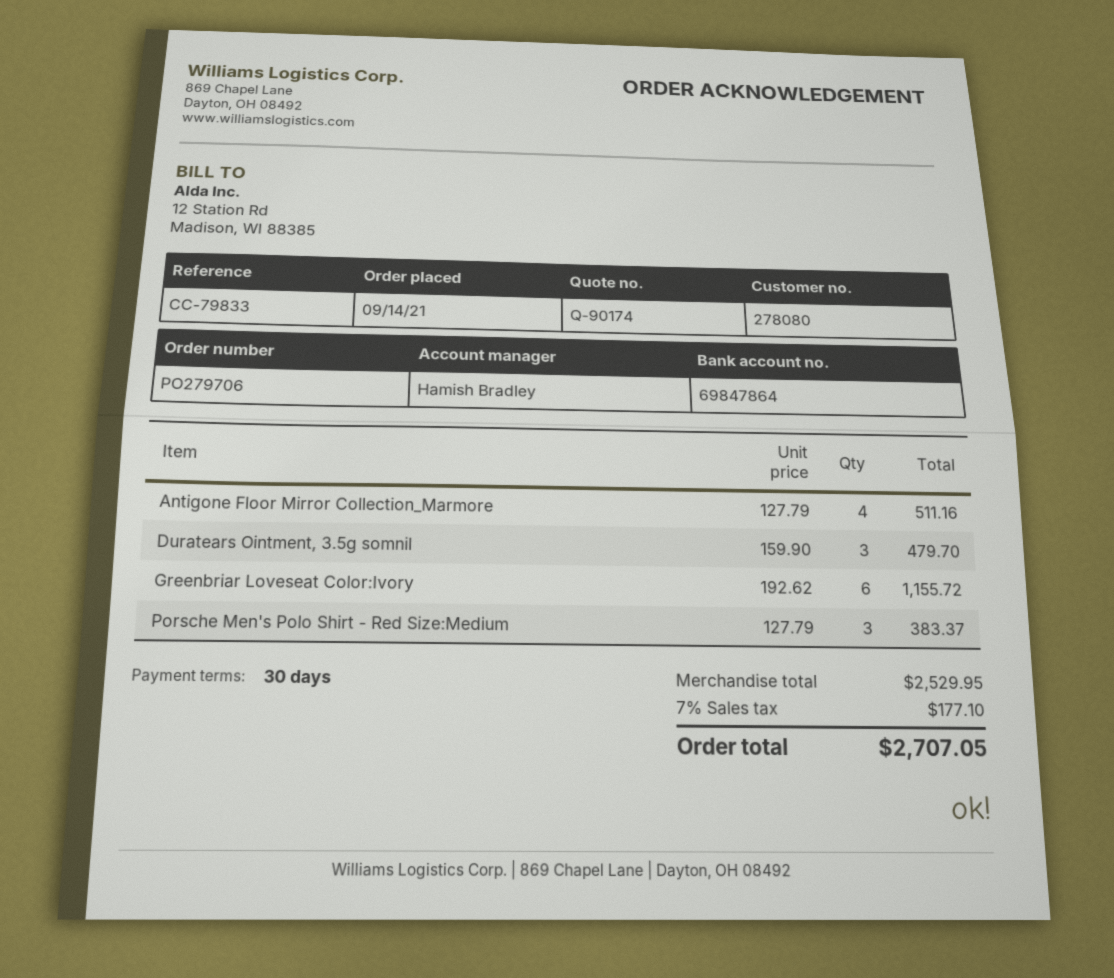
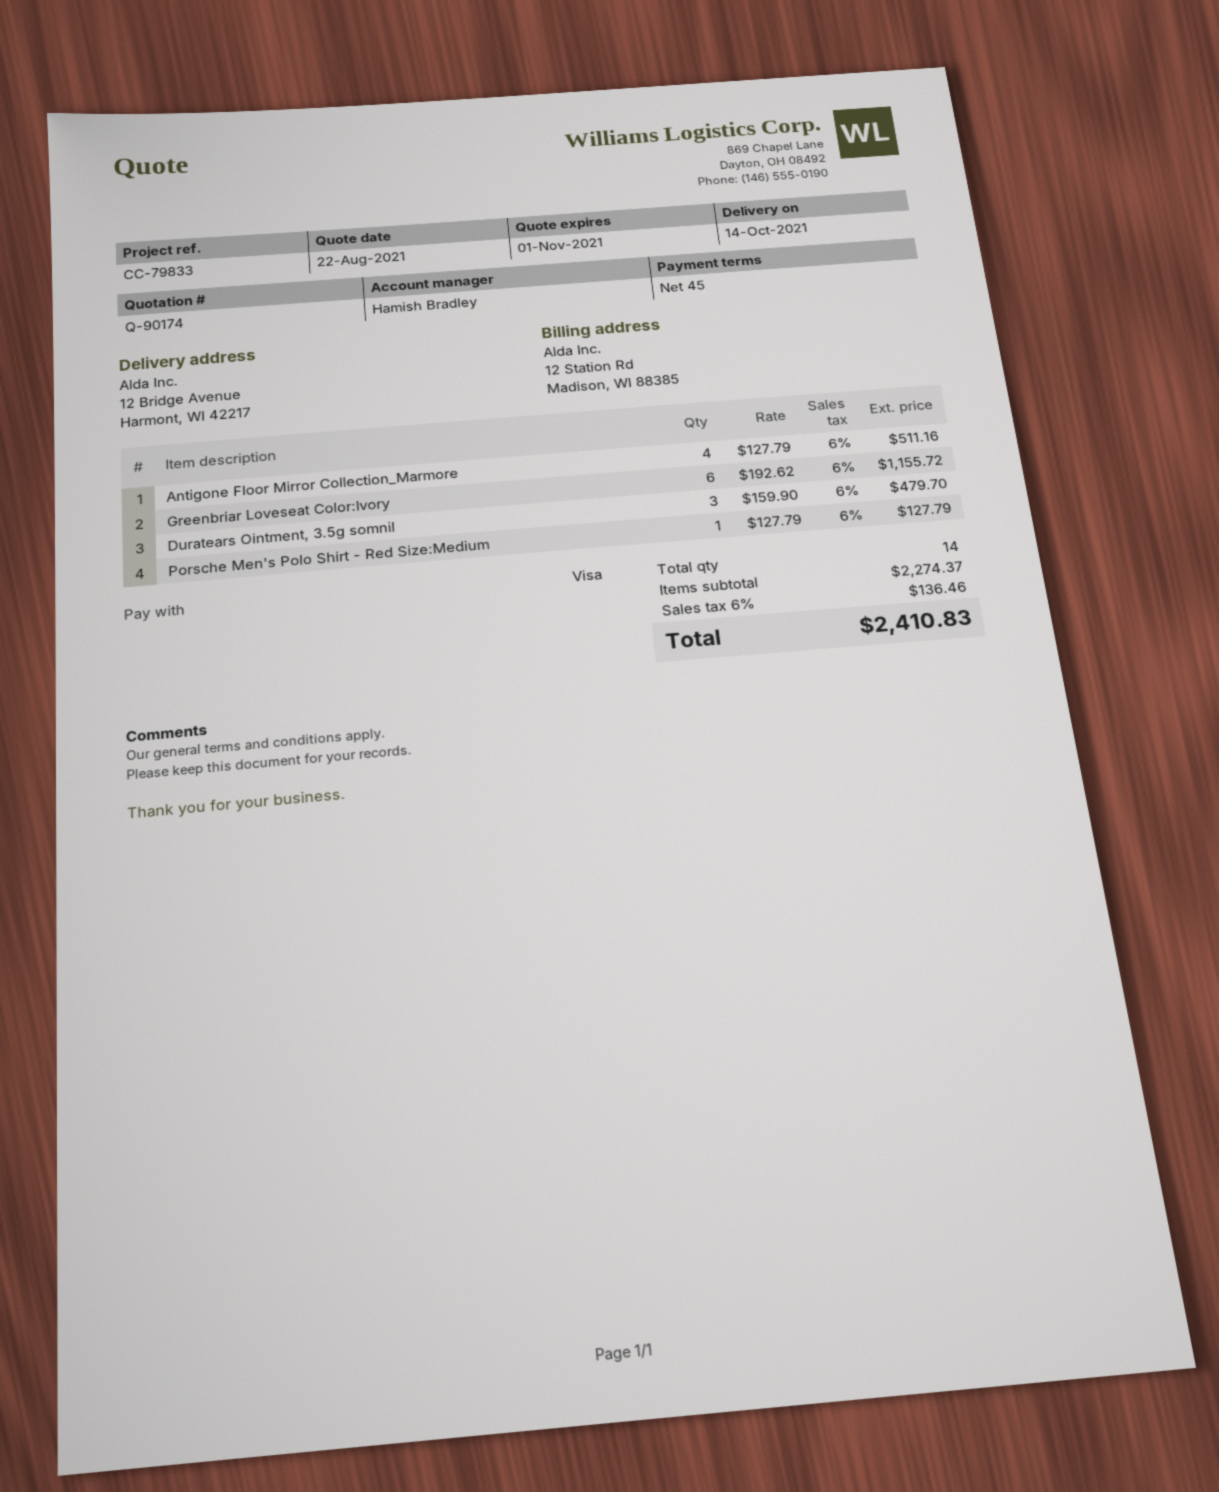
payment terms: 30 days -> 45 days
Porsche Men's Polo Shirt - Red Size:Medium: 3 x 127.79 = 383.37 -> 1 x 127.79 = 127.79
subtotal: 2529.95 -> 2274.37
tax: 7% = 177.10 -> 6% = 136.46
total: 2707.05 -> 2410.83

